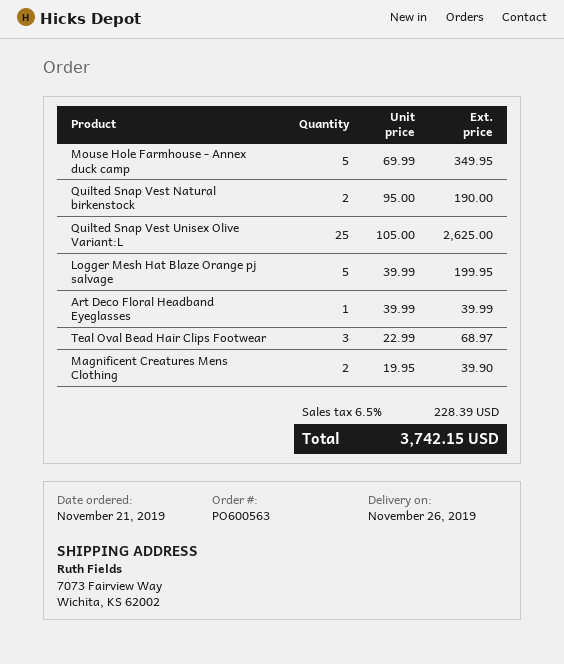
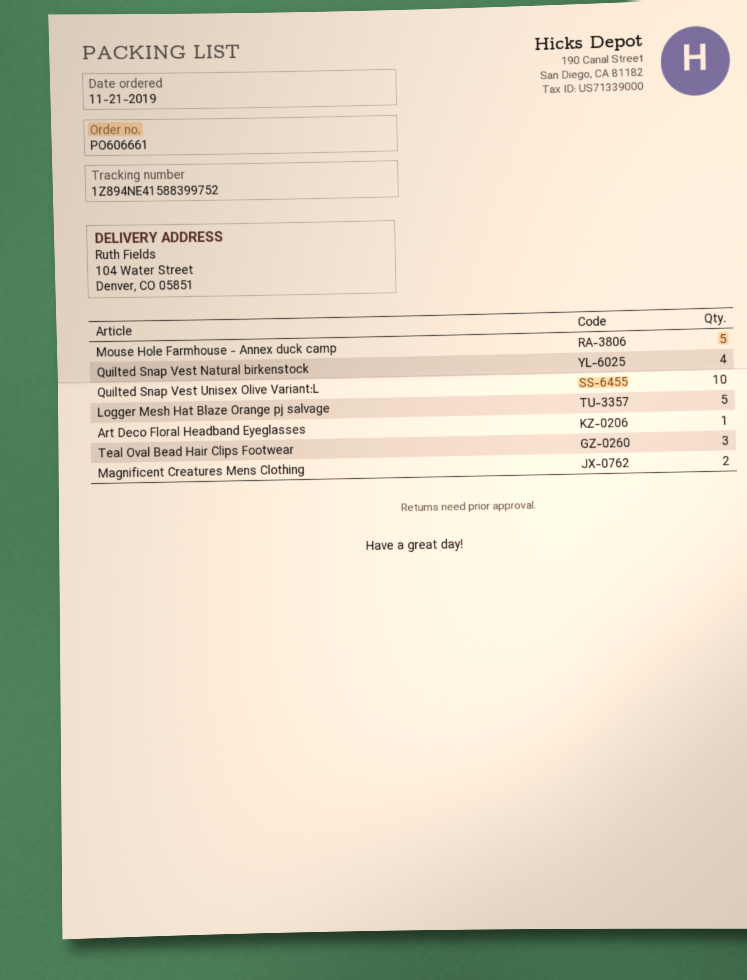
order number: PO600563 -> PO606661
ship to: 7073 Fairview Way, Wichita, KS 62002 -> 104 Water Street, Denver, CO 05851
Quilted Snap Vest Natural birkenstock: 2 -> 4
Quilted Snap Vest Unisex Olive Variant:L: 25 -> 10

